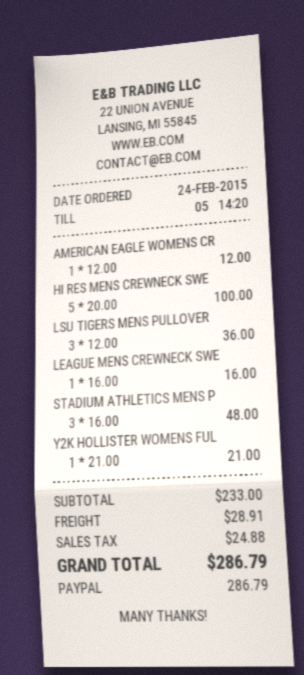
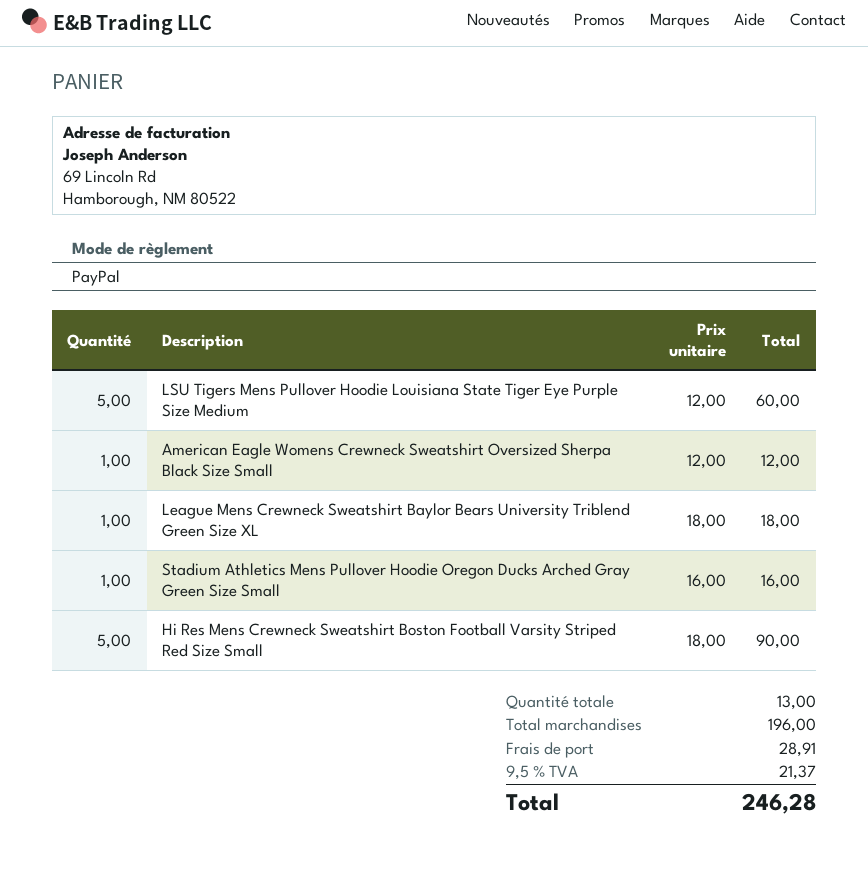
HI RES MENS CREWNECK SWE: 5 x 20.00 = 100.00 -> 5 x 18.00 = 90.00
LSU TIGERS MENS PULLOVER: 3 x 12.00 = 36.00 -> 5 x 12.00 = 60.00
LEAGUE MENS CREWNECK SWE: 1 x 16.00 = 16.00 -> 1 x 18.00 = 18.00
STADIUM ATHLETICS MENS P: 3 x 16.00 = 48.00 -> 1 x 16.00 = 16.00
Y2K HOLLISTER WOMENS FUL: 1 x 21.00 = 21.00 -> none
subtotal: 233.00 -> 196.00
tax: 24.88 -> 21.37
total: 286.79 -> 246.28

